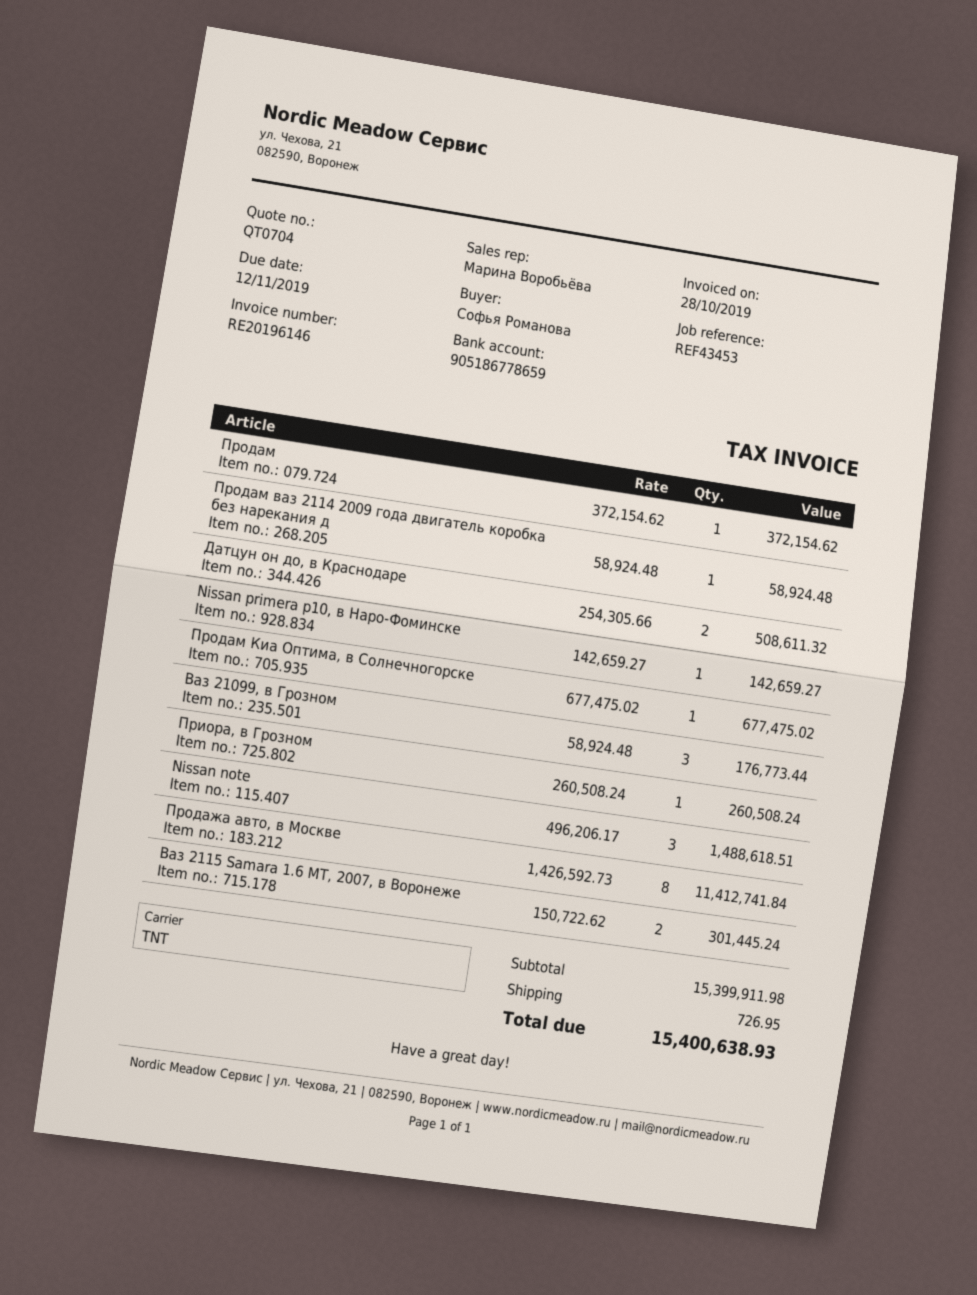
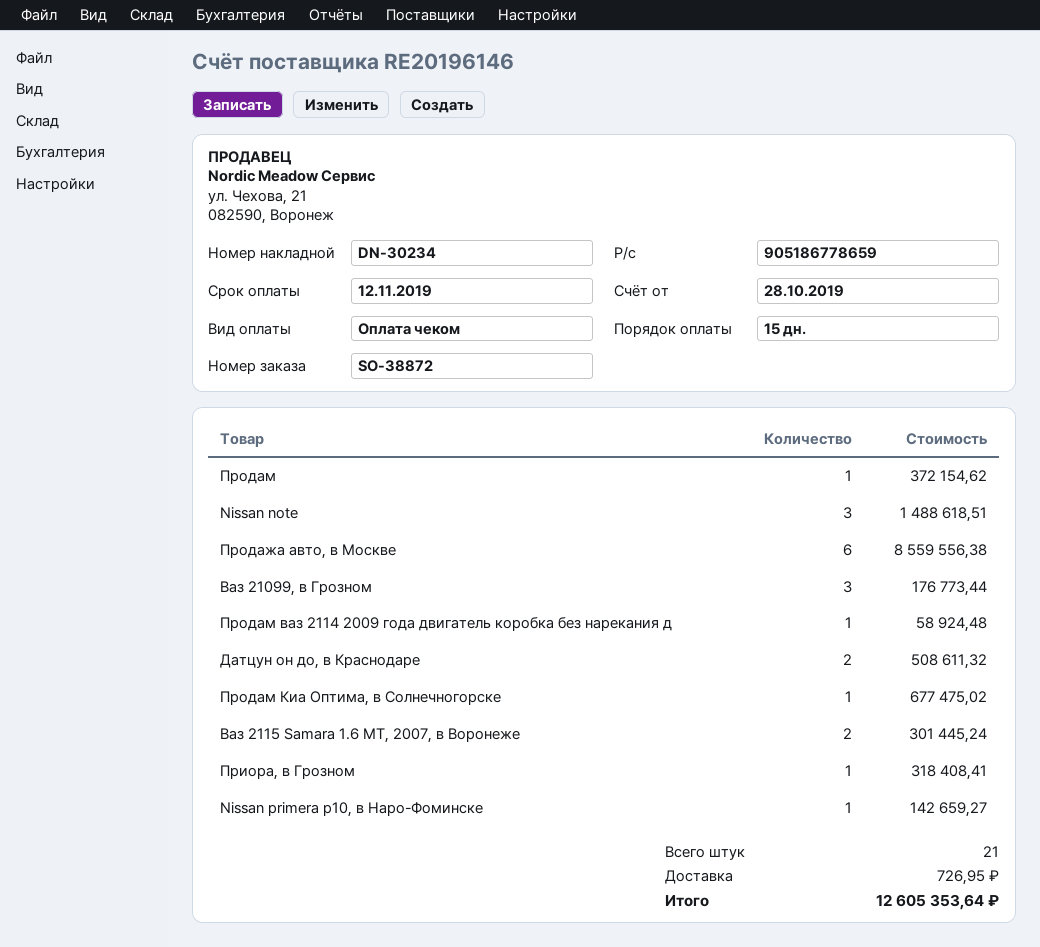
Приора, в Грозном: 1 for 260508.24 -> 1 for 318408.41
Продажа авто, в Москве: 8 for 11412741.84 -> 6 for 8559556.38
total: 15400638.93 -> 12605353.64

